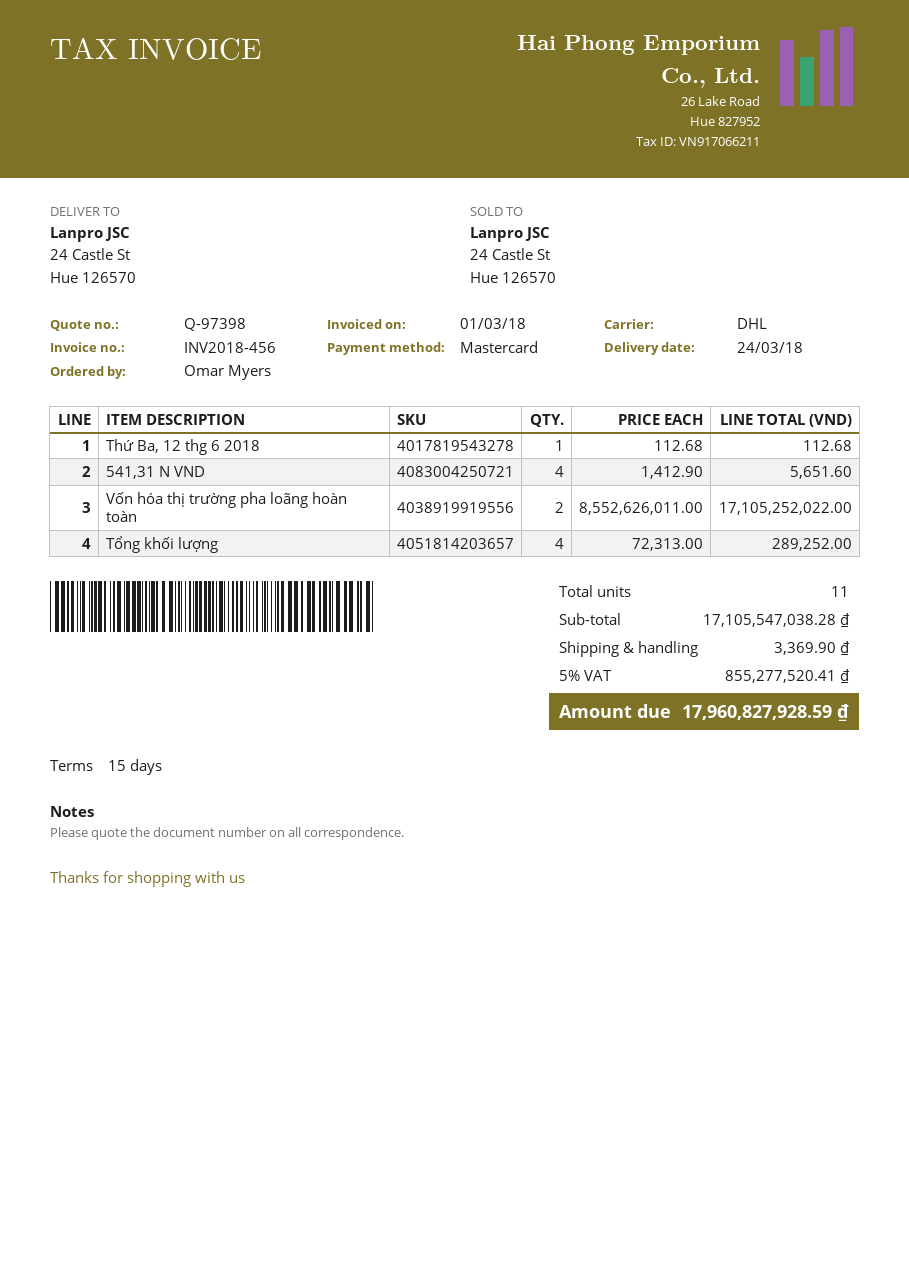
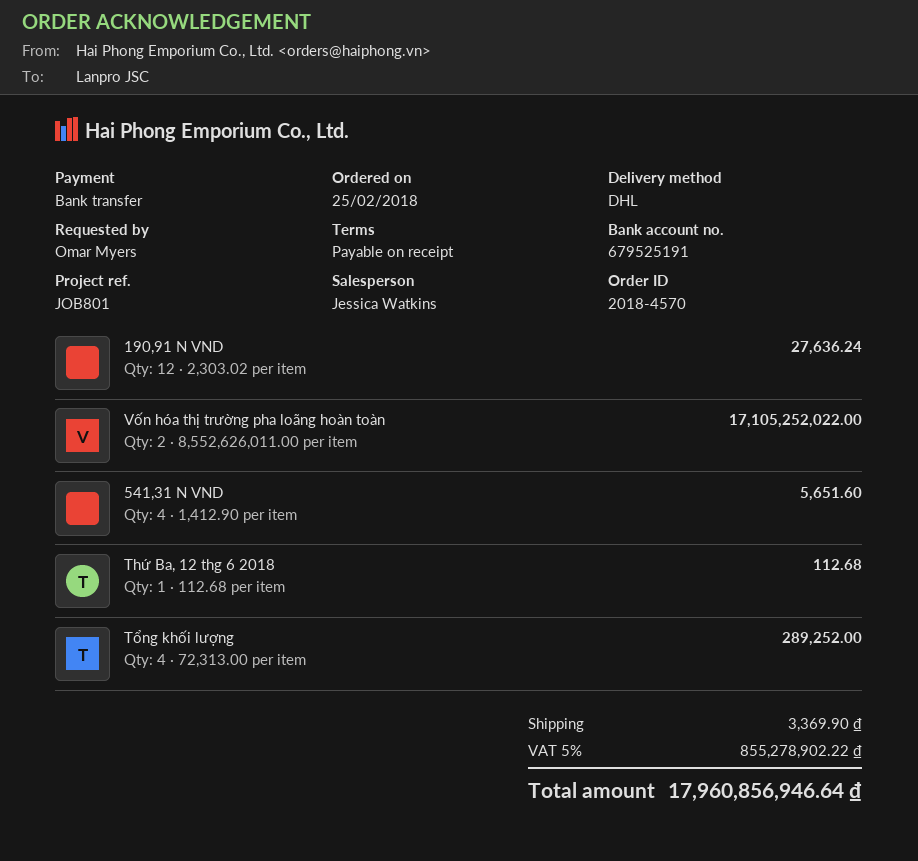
payment terms: 15 days -> on receipt
payment method: Mastercard -> bank transfer
190,91 N VND: none -> 12 x 2303.02 = 27636.24
tax: 5% = 855277520.41 -> 5% = 855278902.22
total: 17960827928.59 -> 17960856946.64

